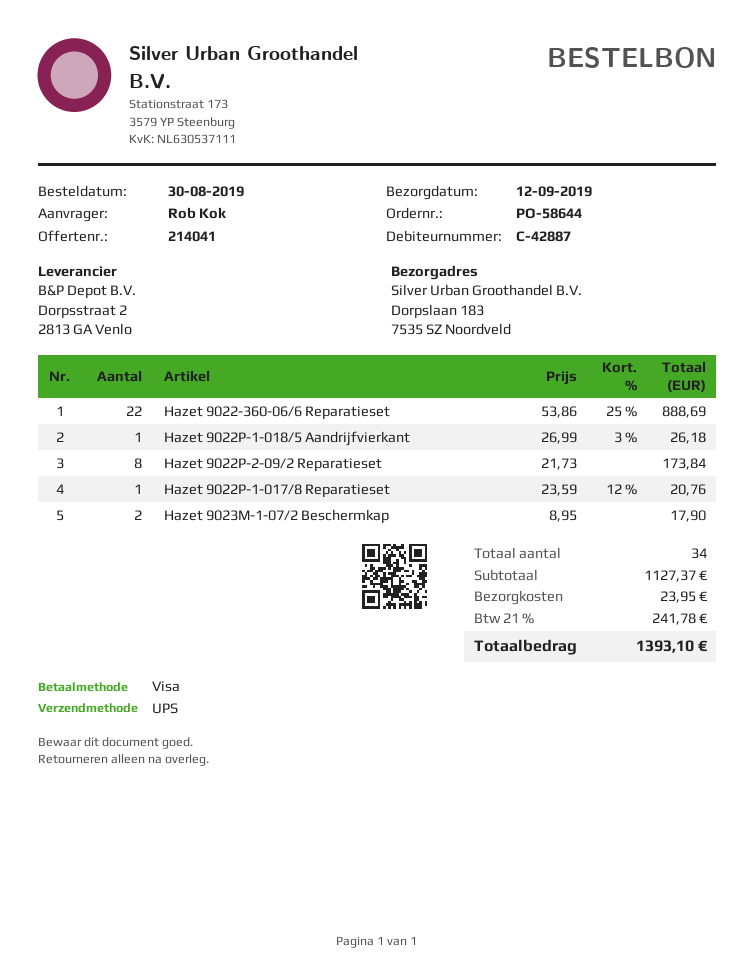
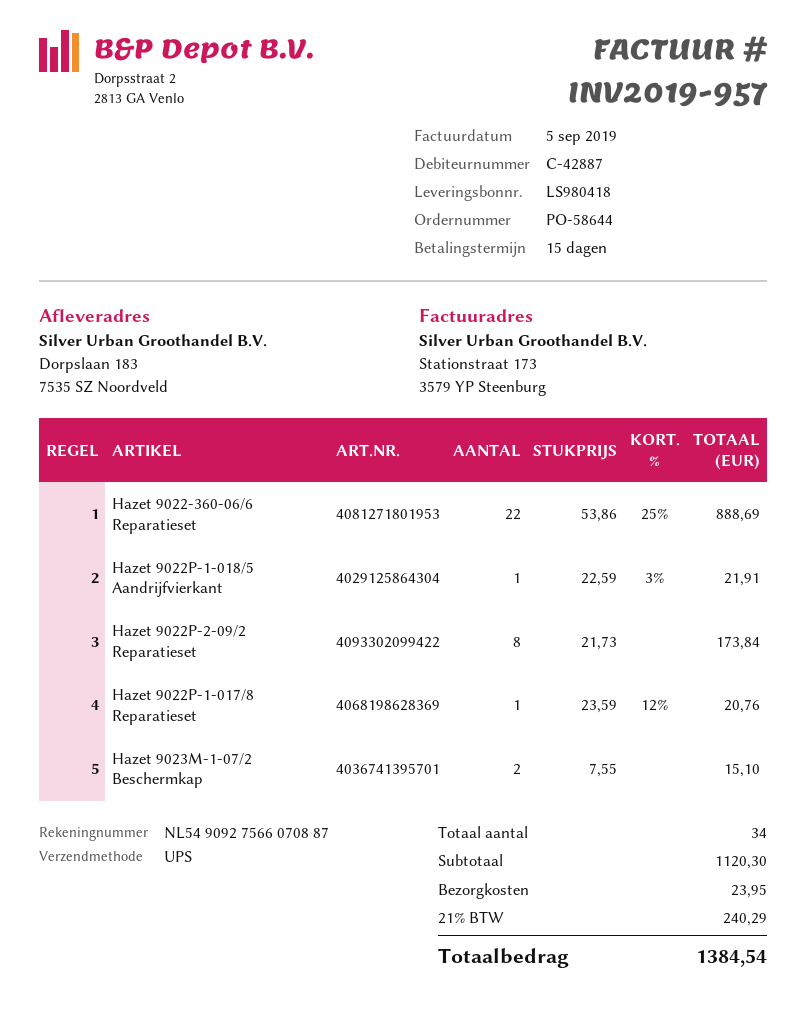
Hazet 9022P-1-018/5 Aandrijfvierkant: 1 x 26.99 - 3% = 26.18 -> 1 x 22.59 - 3% = 21.91
Hazet 9023M-1-07/2 Beschermkap: 2 x 8.95 = 17.90 -> 2 x 7.55 = 15.10
subtotal: 1127.37 -> 1120.30
tax: 21% = 241.78 -> 21% = 240.29
total: 1393.10 -> 1384.54

